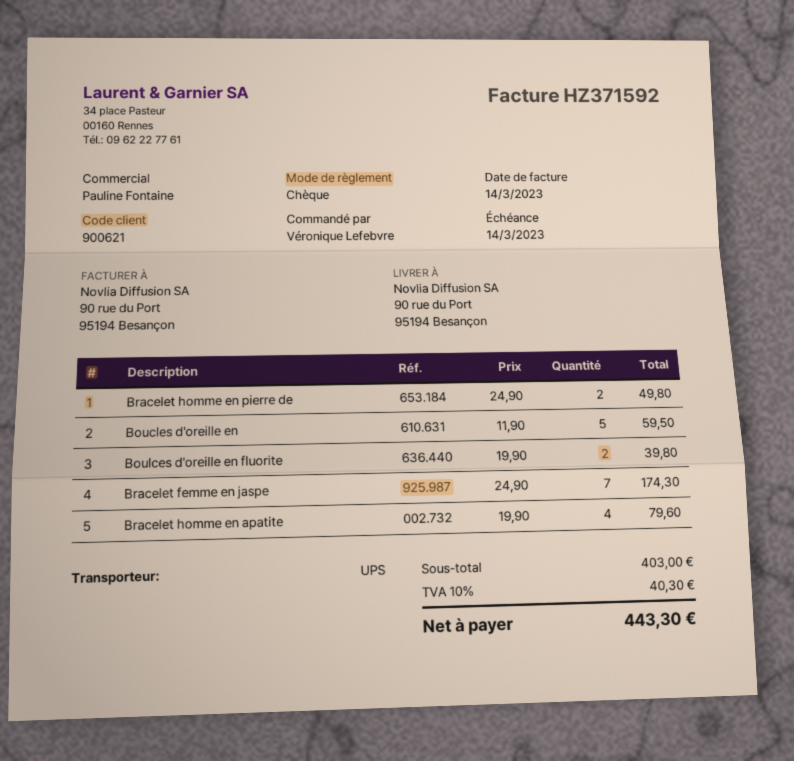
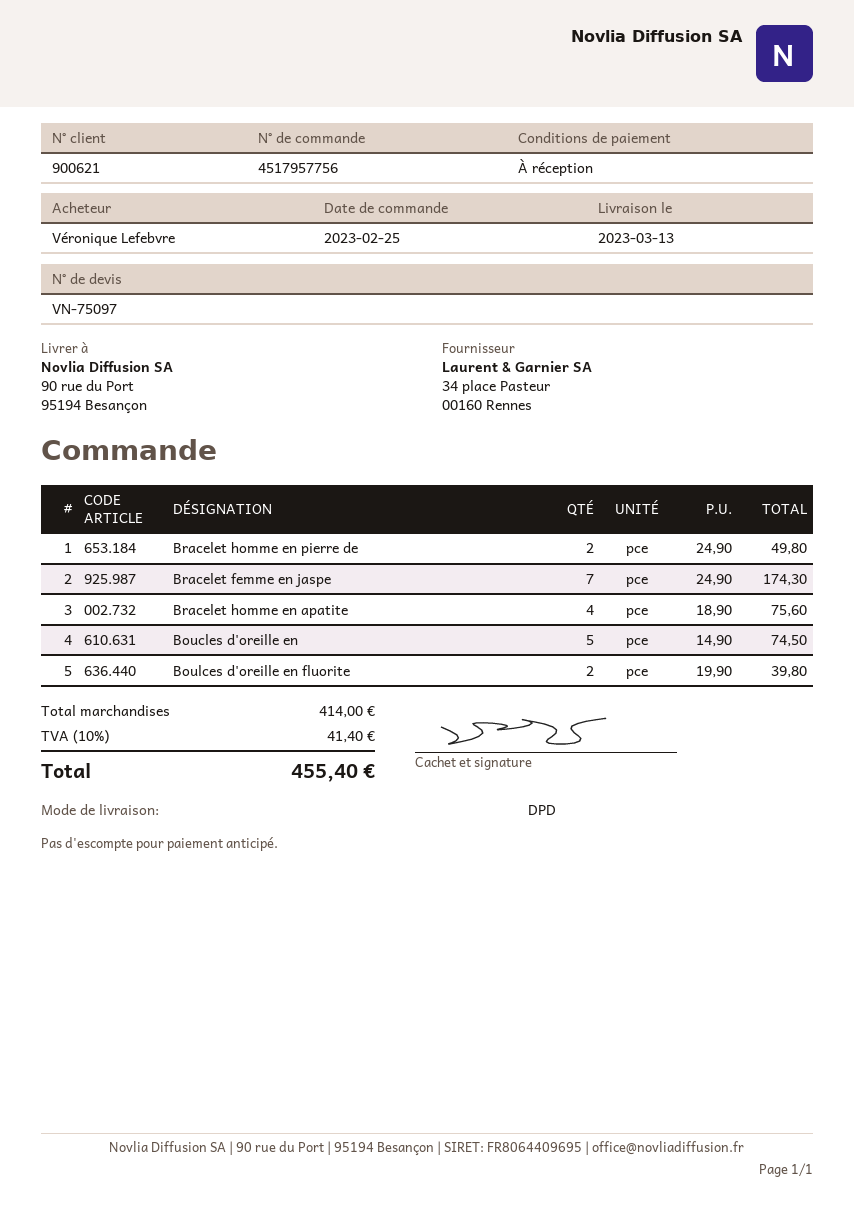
shipping method: UPS -> DPD
Boucles d'oreille en: 5 x 11.90 = 59.50 -> 5 x 14.90 = 74.50
Bracelet homme en apatite: 4 x 19.90 = 79.60 -> 4 x 18.90 = 75.60
subtotal: 403.00 -> 414.00
tax: 10% = 40.30 -> 10% = 41.40
total: 443.30 -> 455.40

